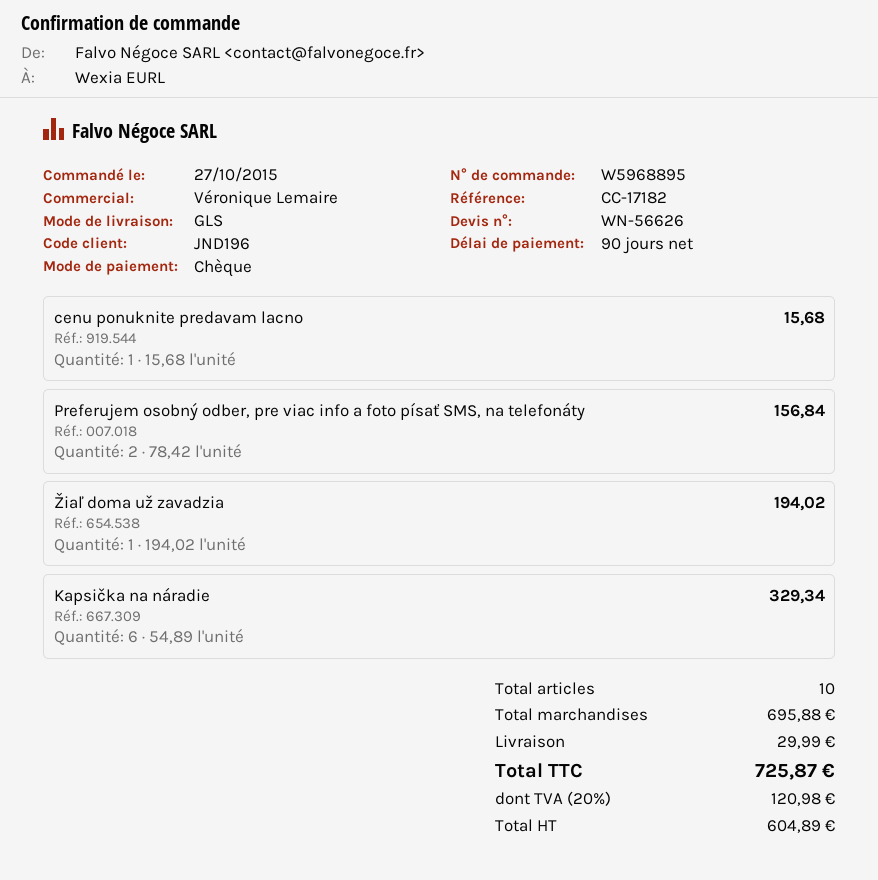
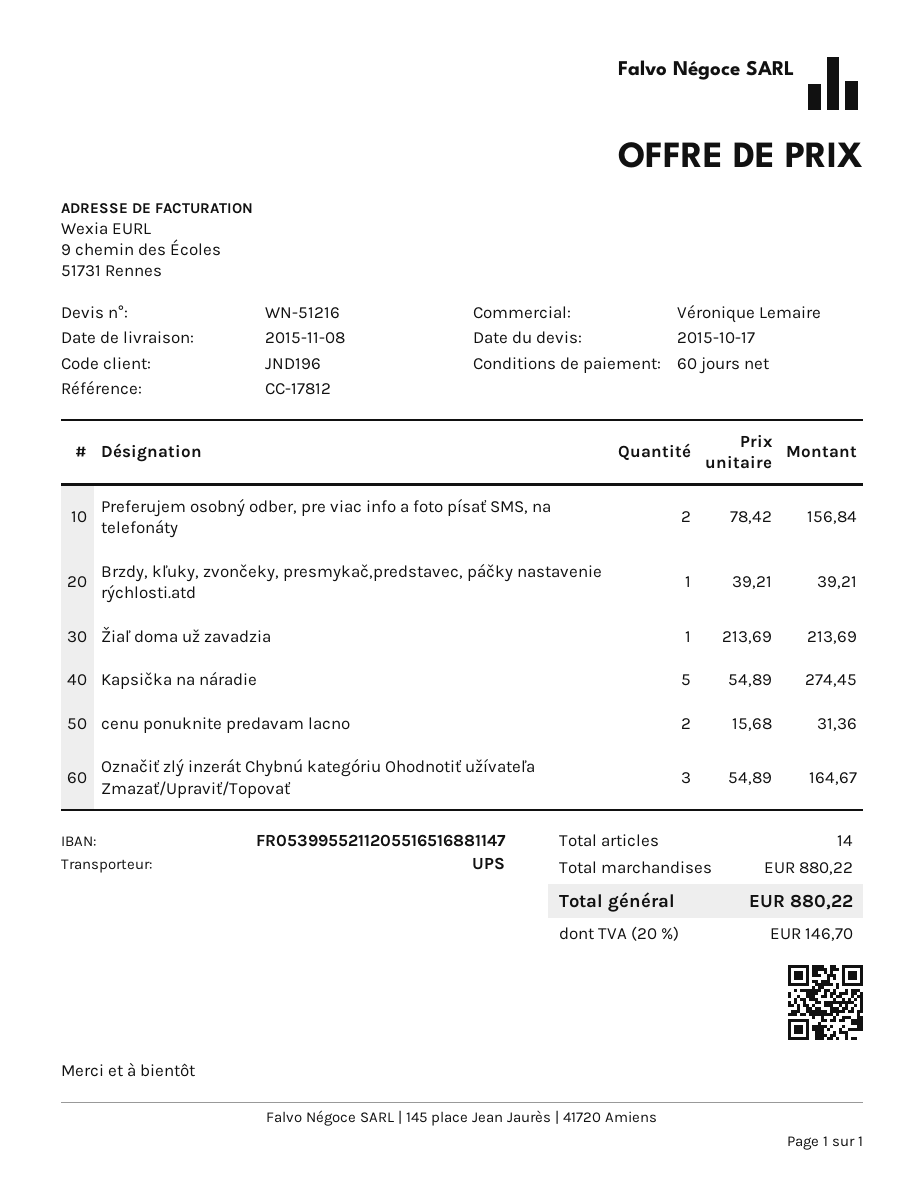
quote number: WN-56626 -> WN-51216
payment terms: 90 days -> 60 days
reference: CC-17182 -> CC-17812
shipping method: GLS -> UPS
cenu ponuknite predavam lacno: 1 x 15.68 = 15.68 -> 2 x 15.68 = 31.36
Žiaľ doma už zavadzia: 1 x 194.02 = 194.02 -> 1 x 213.69 = 213.69
Kapsička na náradie: 6 x 54.89 = 329.34 -> 5 x 54.89 = 274.45
Brzdy, kľuky, zvončeky, presmykač,predstavec, páčky nastavenie rýchlosti.atd: none -> 1 x 39.21 = 39.21
Označiť zlý inzerát Chybnú kategóriu Ohodnotiť užívateľa Zmazať/Upraviť/Topovať: none -> 3 x 54.89 = 164.67
total quantity: 10 -> 14
subtotal: 695.88 -> 880.22
shipping: 29.99 -> none
tax: 20% = 120.98 -> 20% = 146.70
total: 725.87 -> 880.22

